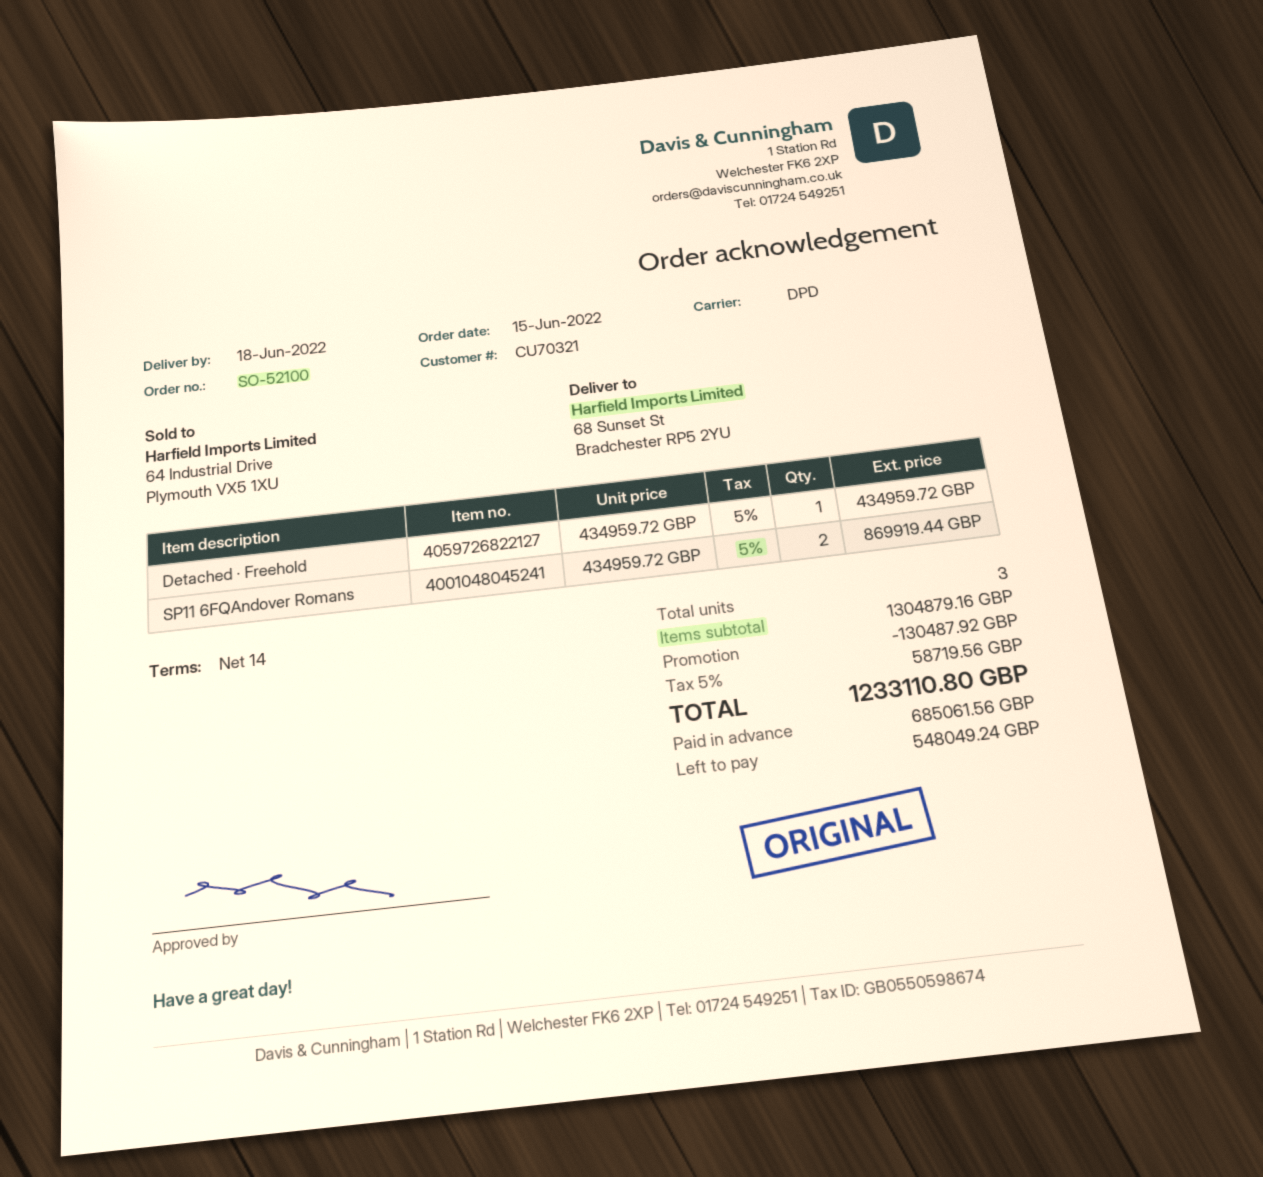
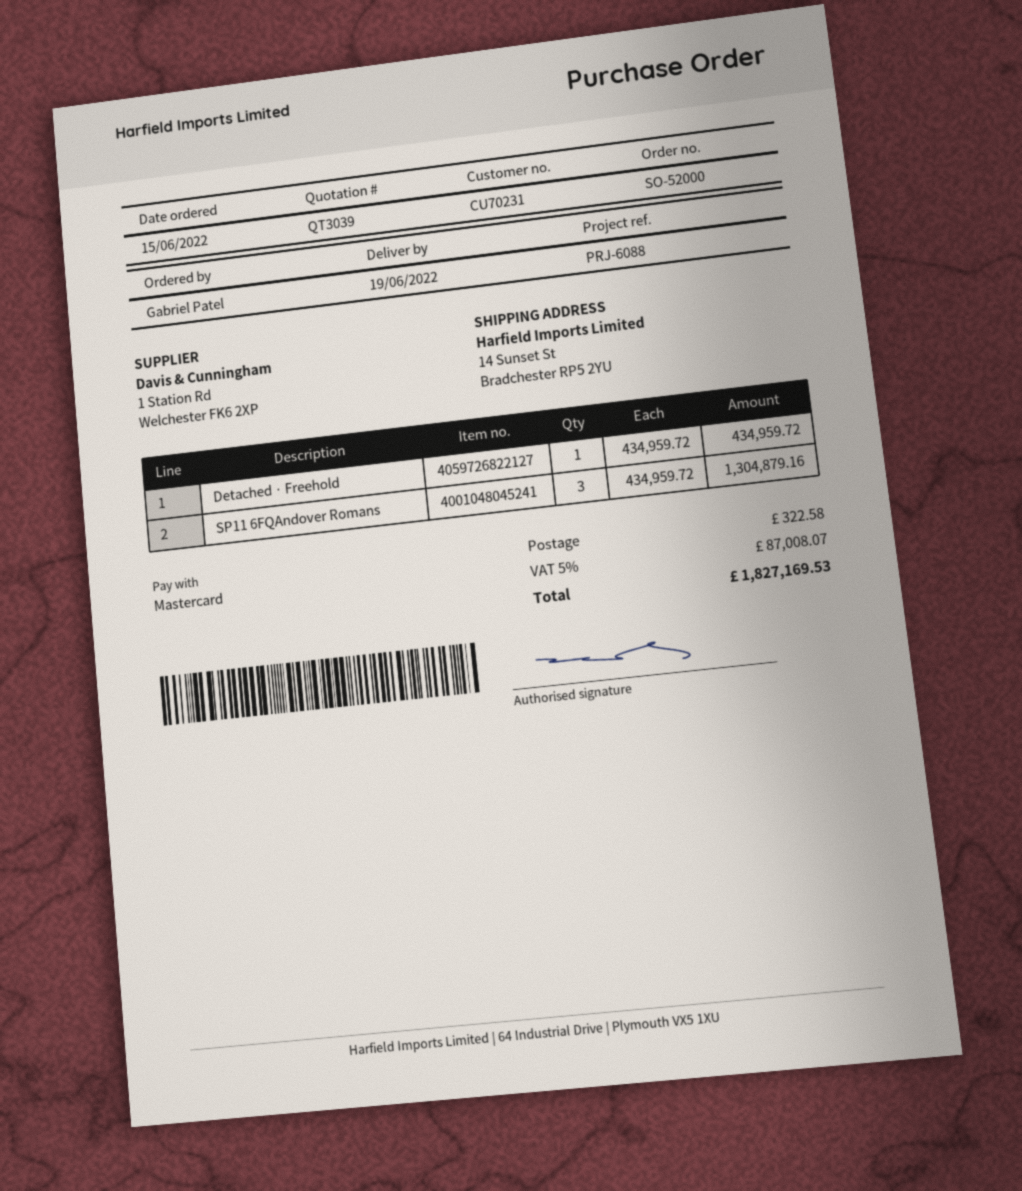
order number: SO-52100 -> SO-52000
delivery date: 2022-06-18 -> 2022-06-19
customer number: CU70321 -> CU70231
ship to: 68 Sunset St, Bradchester RP5 2YU -> 14 Sunset St, Bradchester RP5 2YU
SP11 6FQAndover Romans: 2 x 434959.72 = 869919.44 -> 3 x 434959.72 = 1304879.16
discount: 130487.92 -> none
shipping: none -> 322.58
tax: 5% = 58719.56 -> 5% = 87008.07
total: 1233110.80 -> 1827169.53

